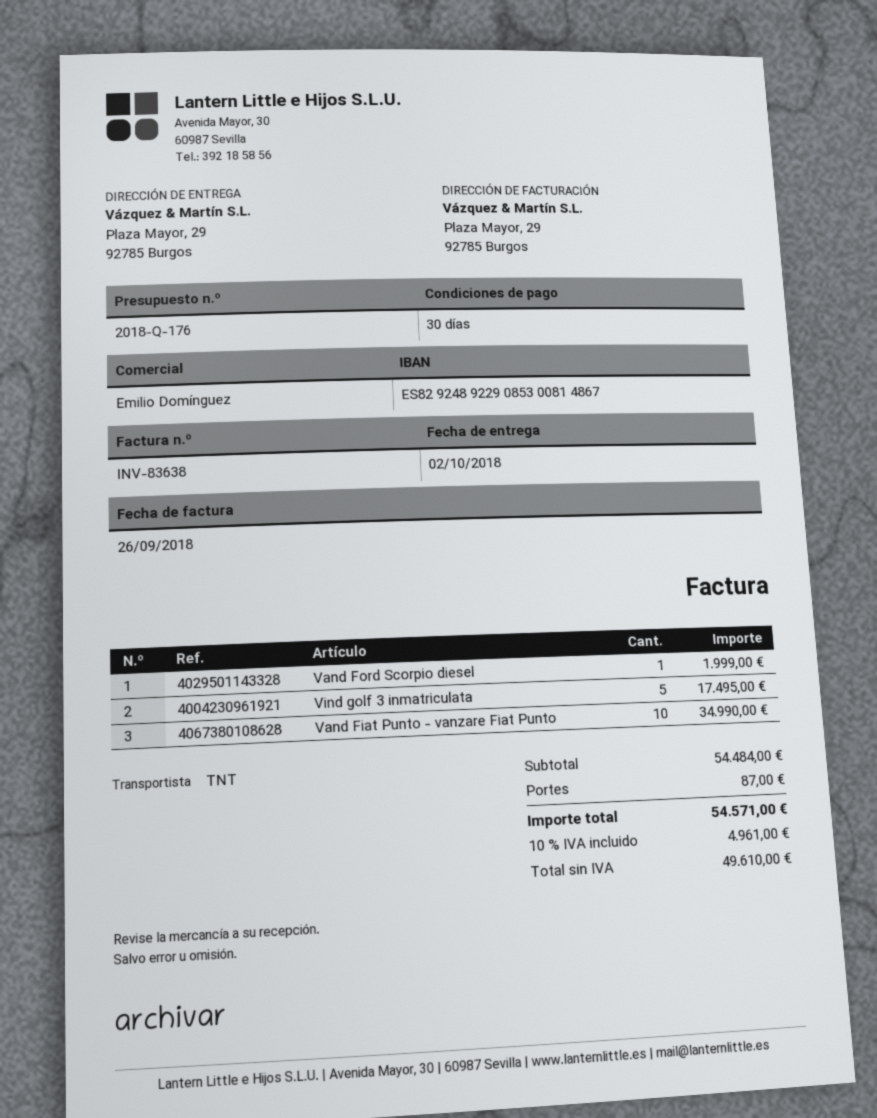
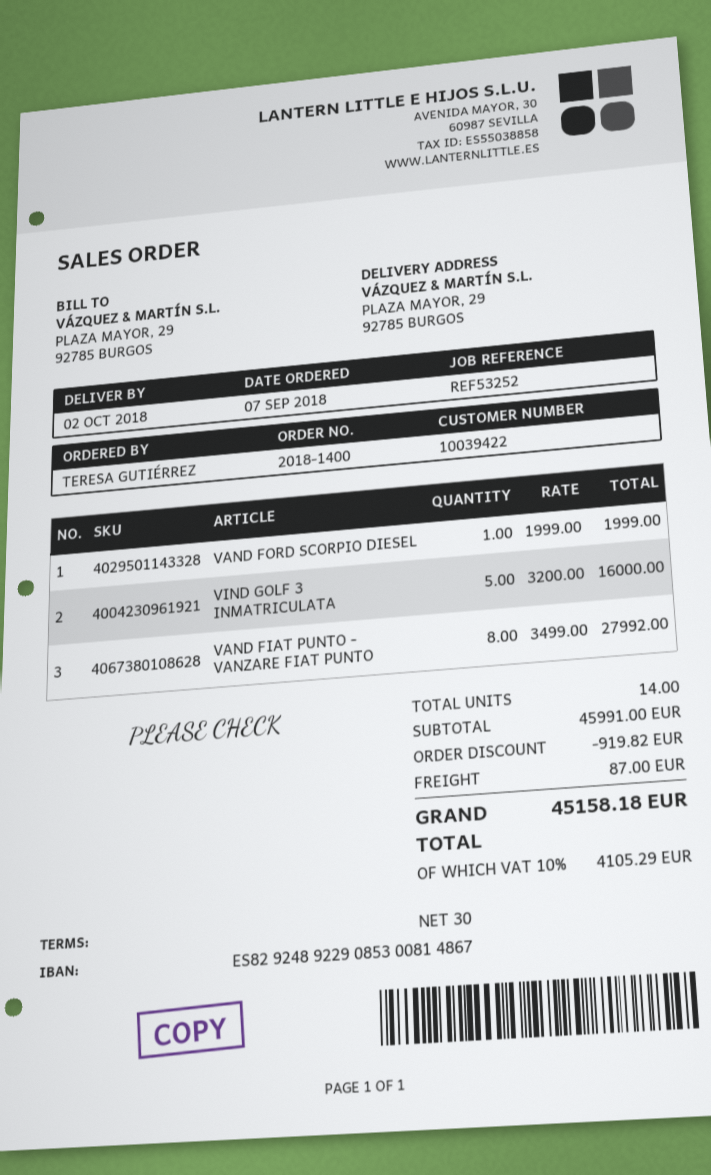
Vind golf 3 inmatriculata: 5 for 17495.00 -> 5 for 16000.00
Vand Fiat Punto - vanzare Fiat Punto: 10 for 34990.00 -> 8 for 27992.00
subtotal: 54484.00 -> 45991.00
discount: none -> 919.82
tax: 10% = 4961.00 -> 10% = 4105.29
total: 54571.00 -> 45158.18

